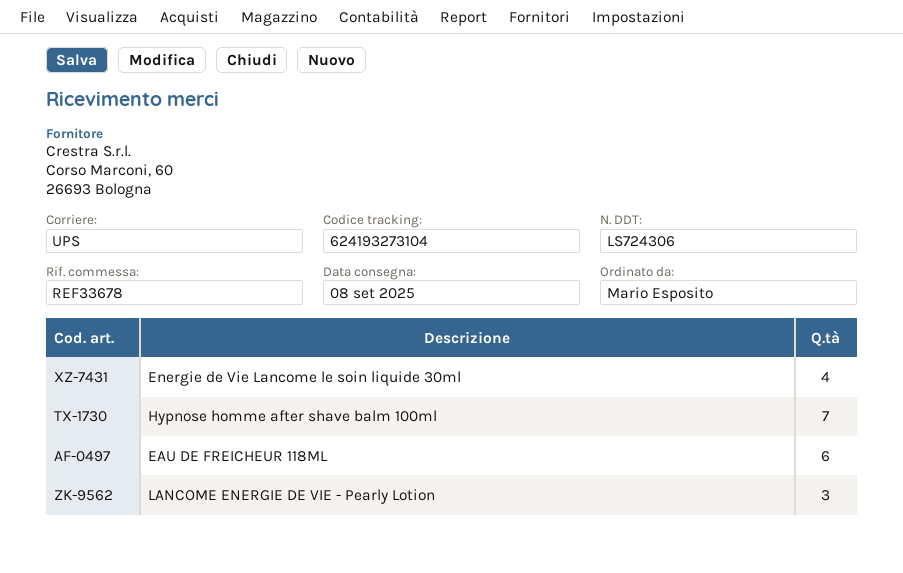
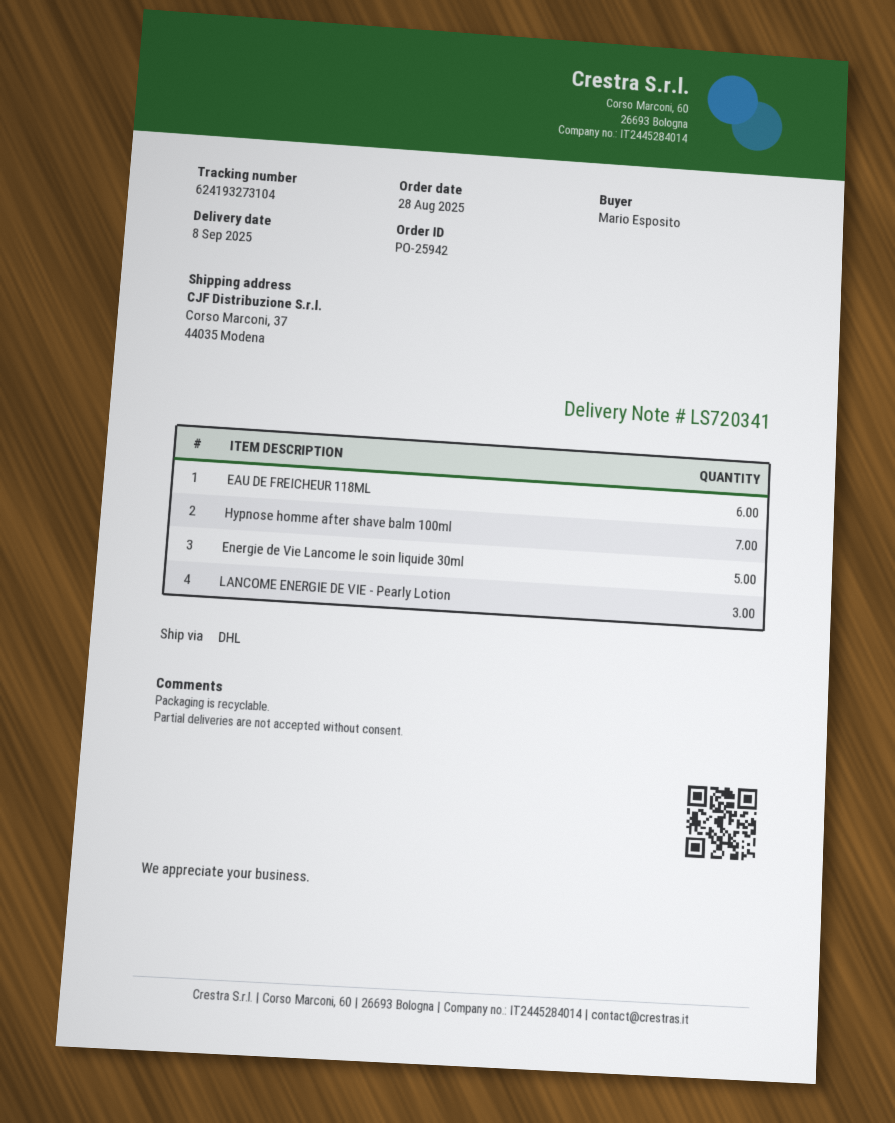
delivery note number: LS724306 -> LS720341
shipping method: UPS -> DHL
Energie de Vie Lancome le soin liquide 30ml: 4 -> 5

